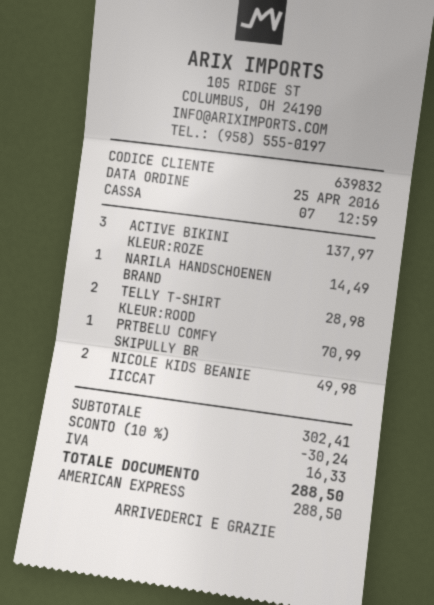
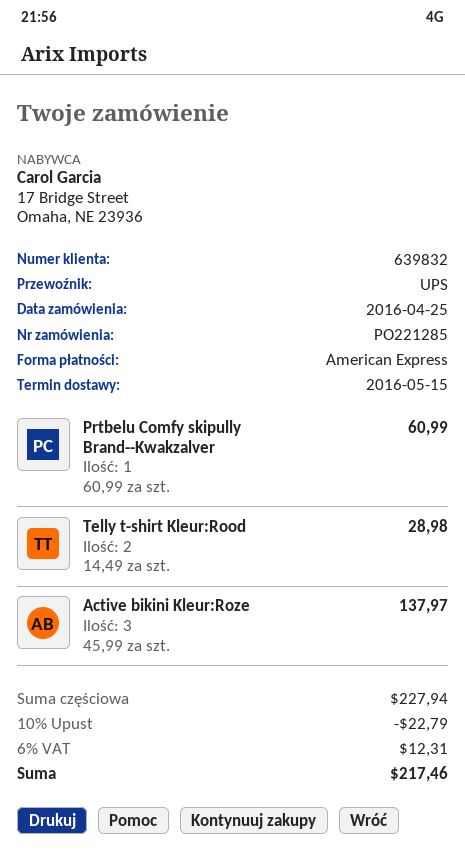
NARILA HANDSCHOENEN BRAND: 1 for 14.49 -> none
PRTBELU COMFY SKIPULLY BR: 1 for 70.99 -> 1 for 60.99
NICOLE KIDS BEANIE IICCAT: 2 for 49.98 -> none
subtotal: 302.41 -> 227.94
discount: 10% = 30.24 -> 10% = 22.79
tax: 16.33 -> 12.31
total: 288.50 -> 217.46

